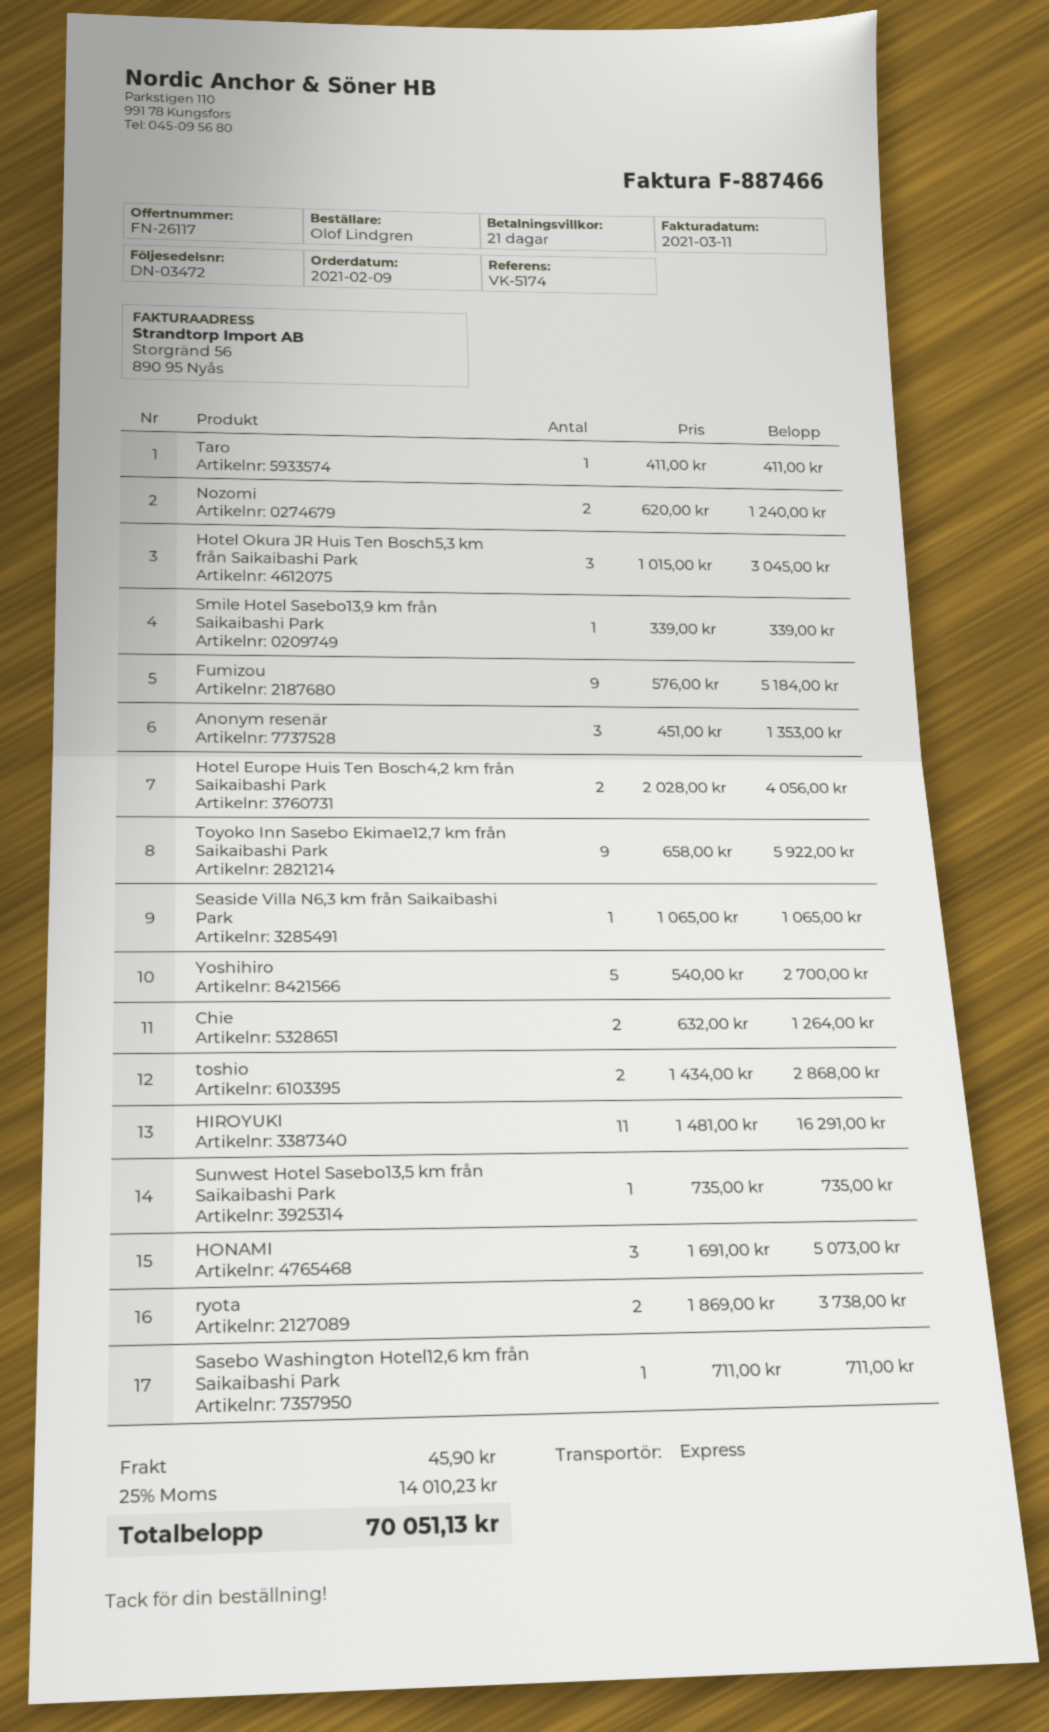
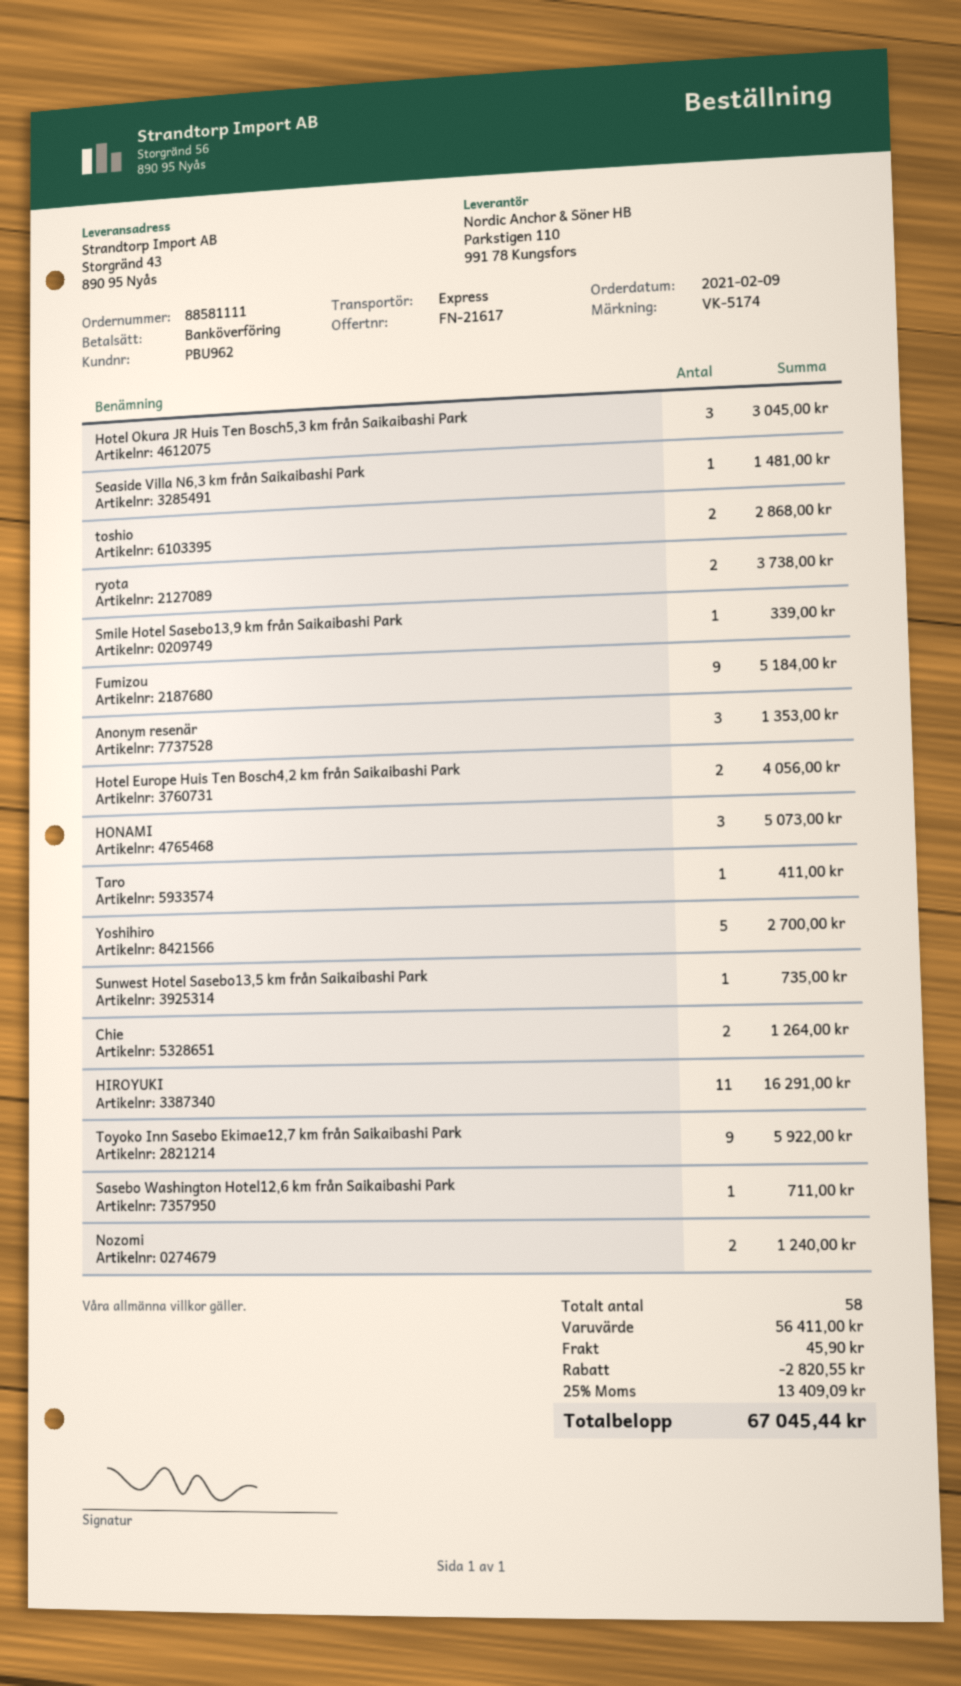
quote number: FN-26117 -> FN-21617
Seaside Villa N6,3 km från Saikaibashi Park: 1 for 1065.00 -> 1 for 1481.00
discount: none -> 2820.55
tax: 25% = 14010.23 -> 25% = 13409.09
total: 70051.13 -> 67045.44

